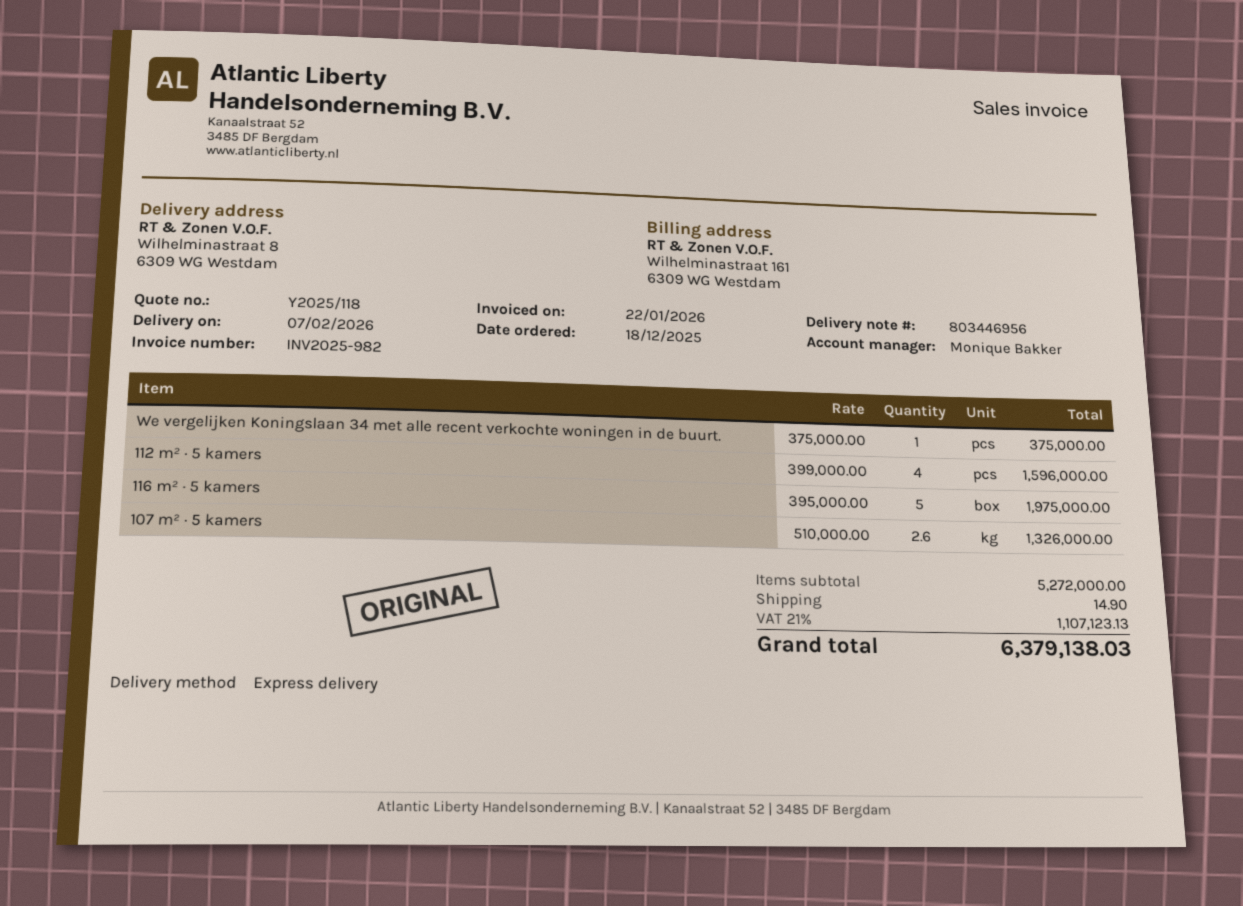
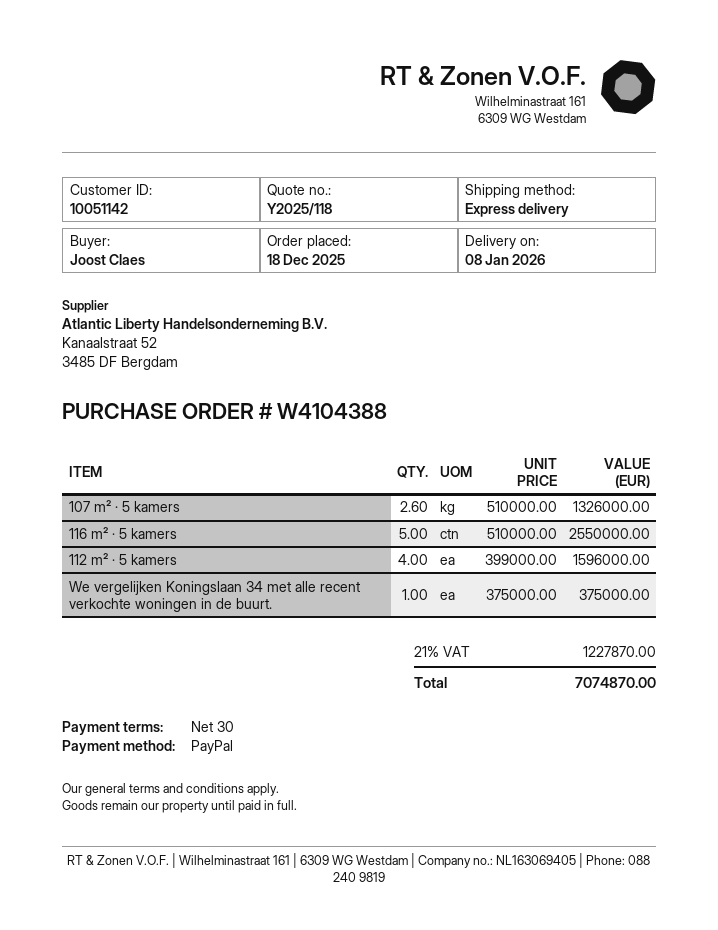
delivery date: 2026-02-07 -> 2026-01-08
116 m² · 5 kamers: 5 x 395000.00 = 1975000.00 -> 5 x 510000.00 = 2550000.00
shipping: 14.90 -> none
tax: 21% = 1107123.13 -> 21% = 1227870.00
total: 6379138.03 -> 7074870.00

